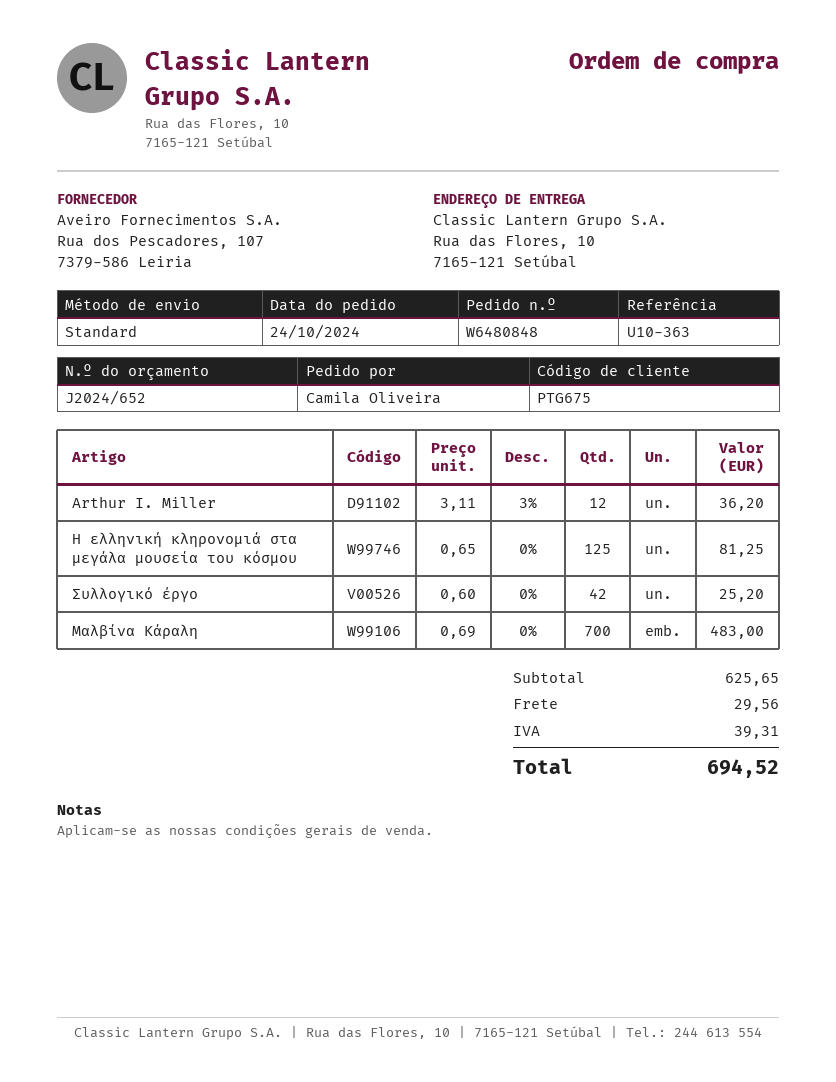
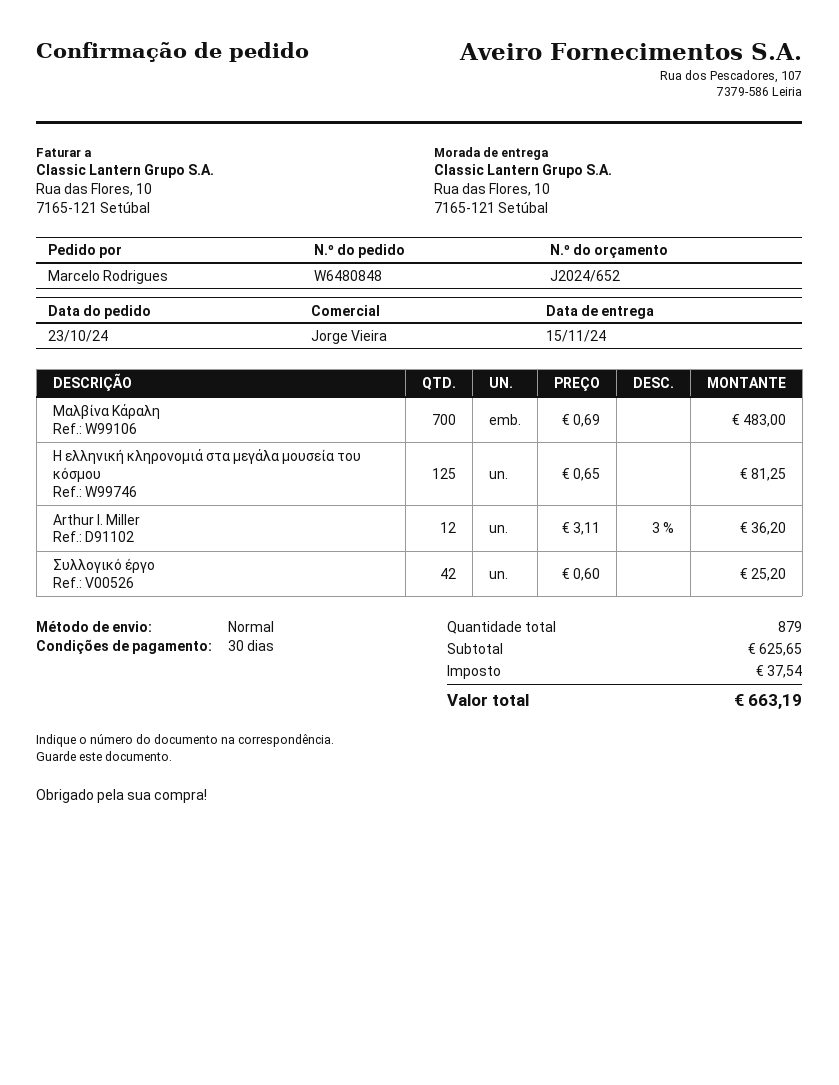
order date: 2024-10-24 -> 2024-10-23
ordered by: Camila Oliveira -> Marcelo Rodrigues
shipping: 29.56 -> none
tax: 39.31 -> 37.54
total: 694.52 -> 663.19

